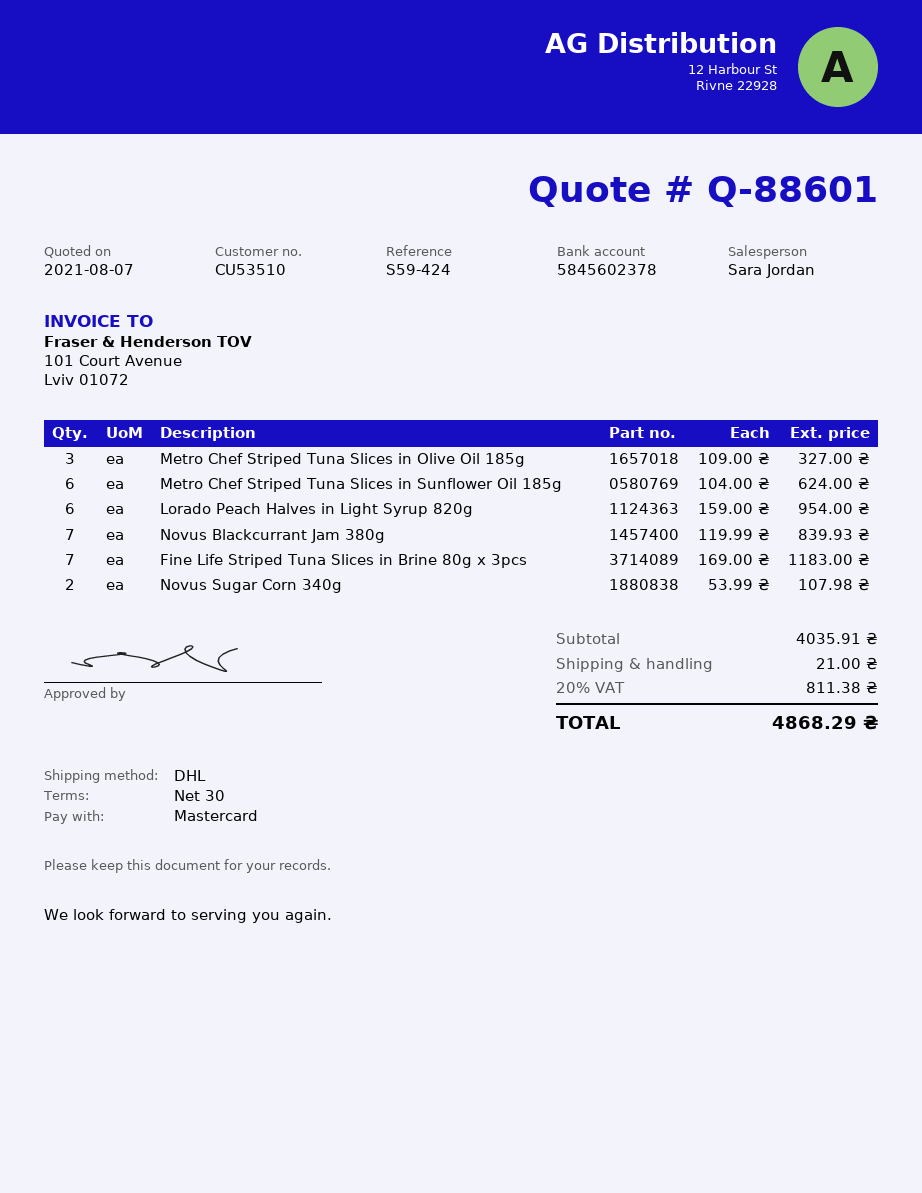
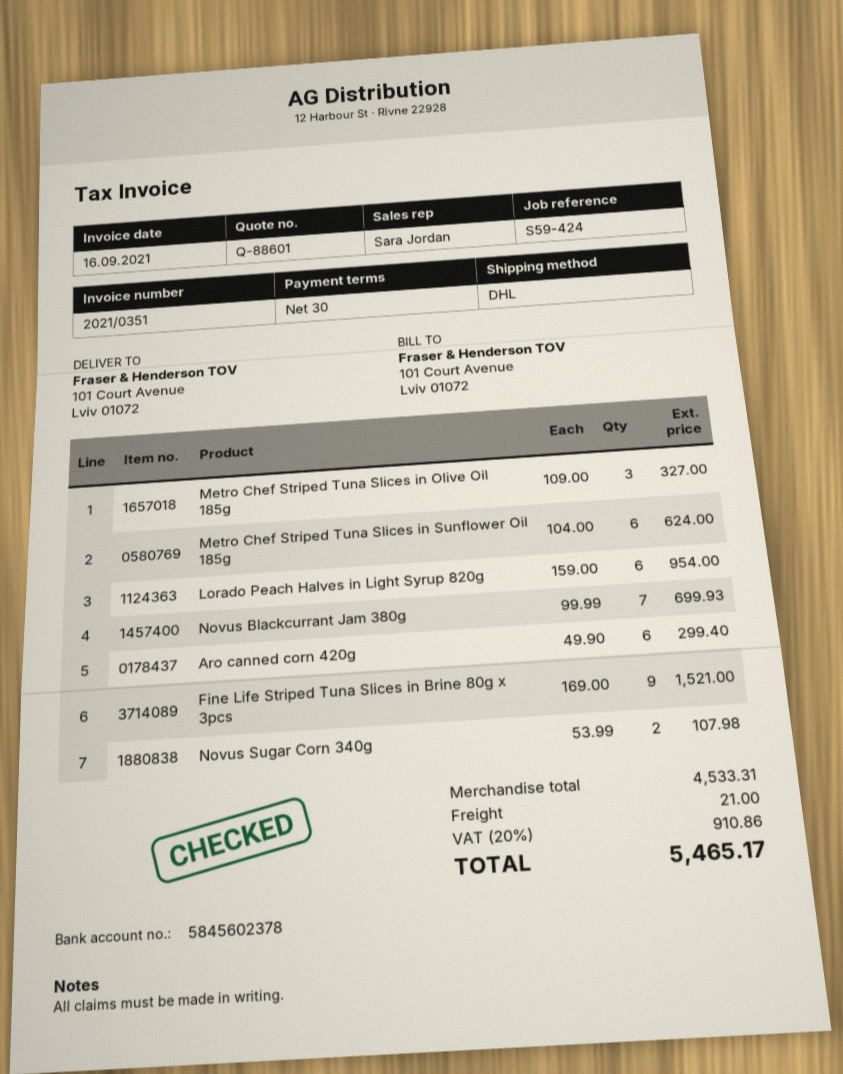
Novus Blackcurrant Jam 380g: 7 x 119.99 = 839.93 -> 7 x 99.99 = 699.93
Fine Life Striped Tuna Slices in Brine 80g x 3pcs: 7 x 169.00 = 1183.00 -> 9 x 169.00 = 1521.00
Aro canned corn 420g: none -> 6 x 49.90 = 299.40
subtotal: 4035.91 -> 4533.31
tax: 20% = 811.38 -> 20% = 910.86
total: 4868.29 -> 5465.17

